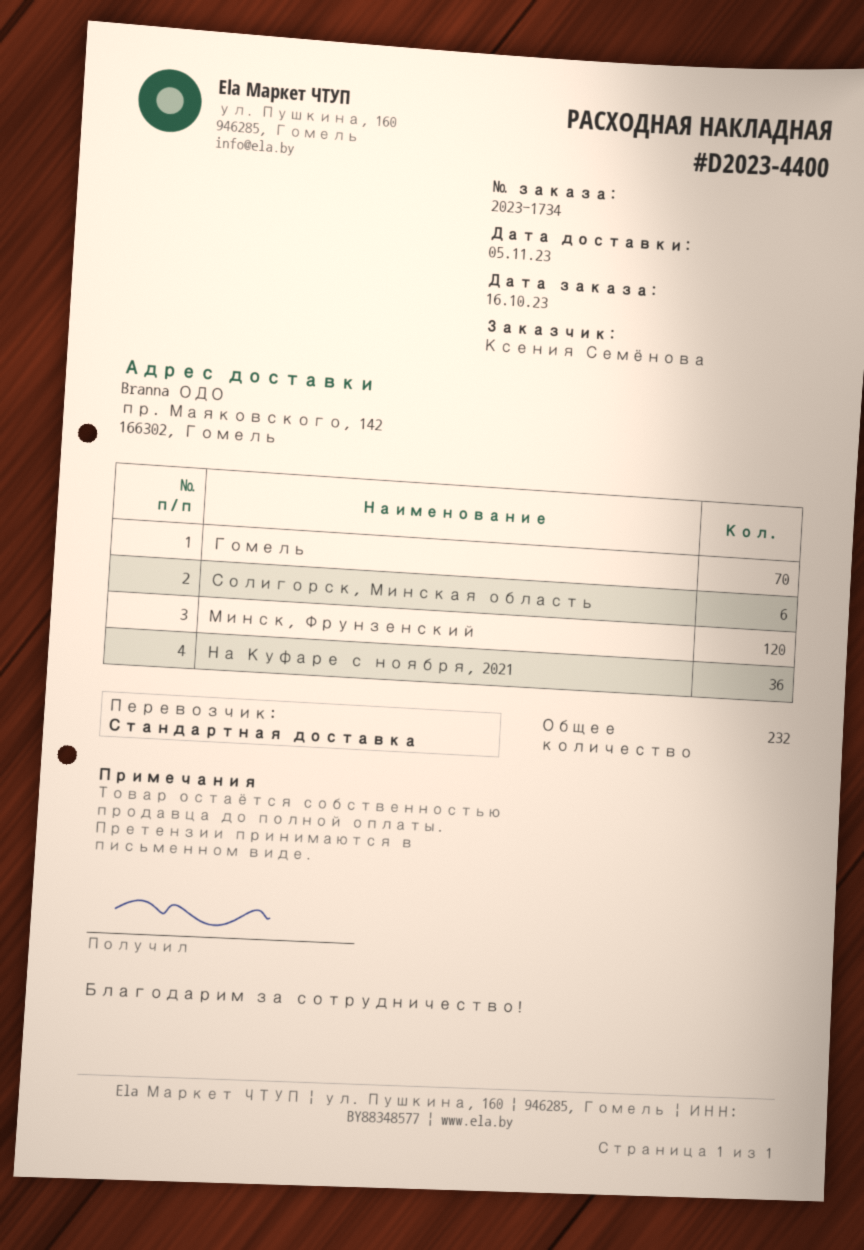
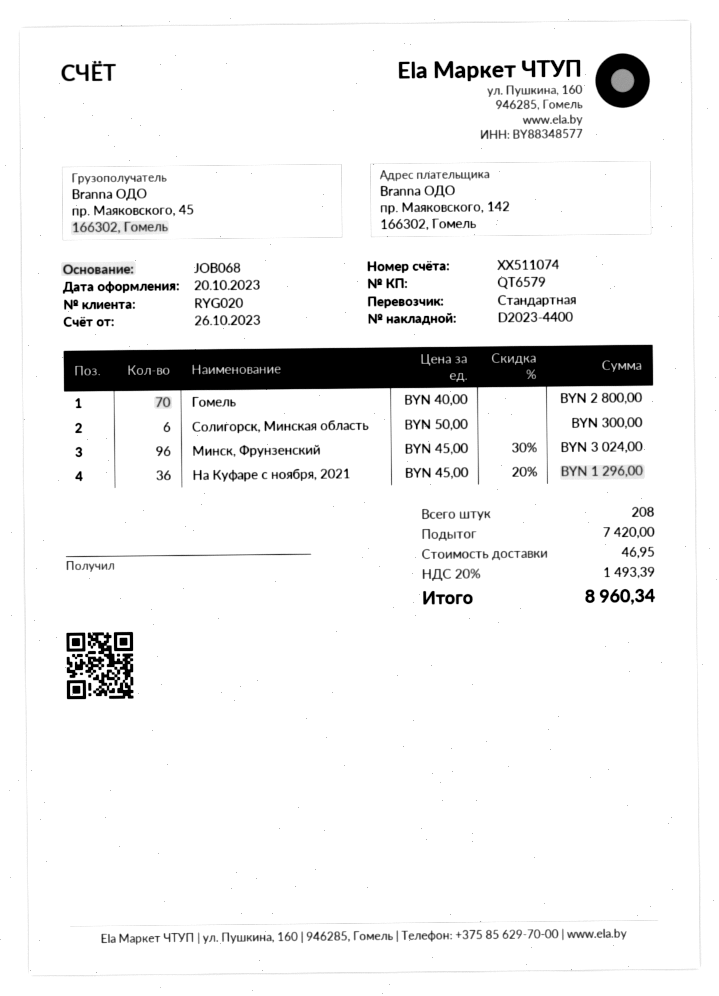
order date: 2023-10-16 -> 2023-10-20
ship to: пр. Маяковского, 142, 166302, Гомель -> пр. Маяковского, 45, 166302, Гомель
Минск, Фрунзенский: 120 -> 96
total quantity: 232 -> 208

